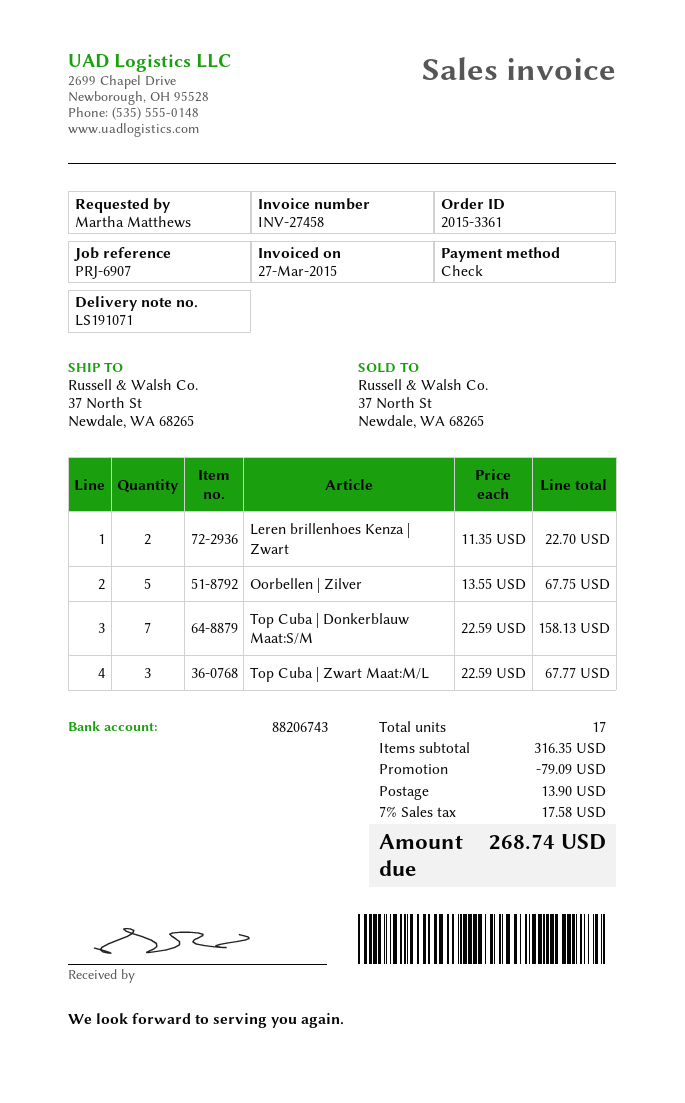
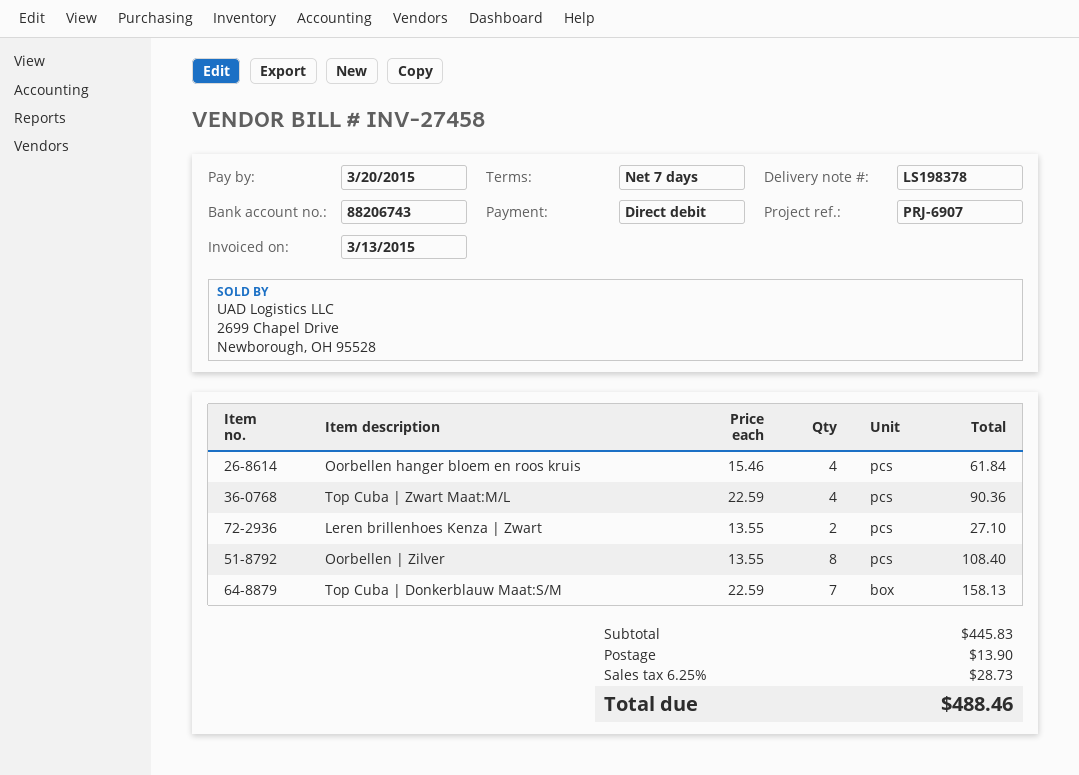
delivery note number: LS191071 -> LS198378
invoice date: 2015-03-27 -> 2015-03-13
payment method: cheque -> direct debit
Leren brillenhoes Kenza | Zwart: 2 x 11.35 = 22.70 -> 2 x 13.55 = 27.10
Oorbellen | Zilver: 5 x 13.55 = 67.75 -> 8 x 13.55 = 108.40
Top Cuba | Zwart Maat:M/L: 3 x 22.59 = 67.77 -> 4 x 22.59 = 90.36
Oorbellen hanger bloem en roos kruis: none -> 4 x 15.46 = 61.84
subtotal: 316.35 -> 445.83
discount: 79.09 -> none
tax: 7% = 17.58 -> 6.25% = 28.73
total: 268.74 -> 488.46

